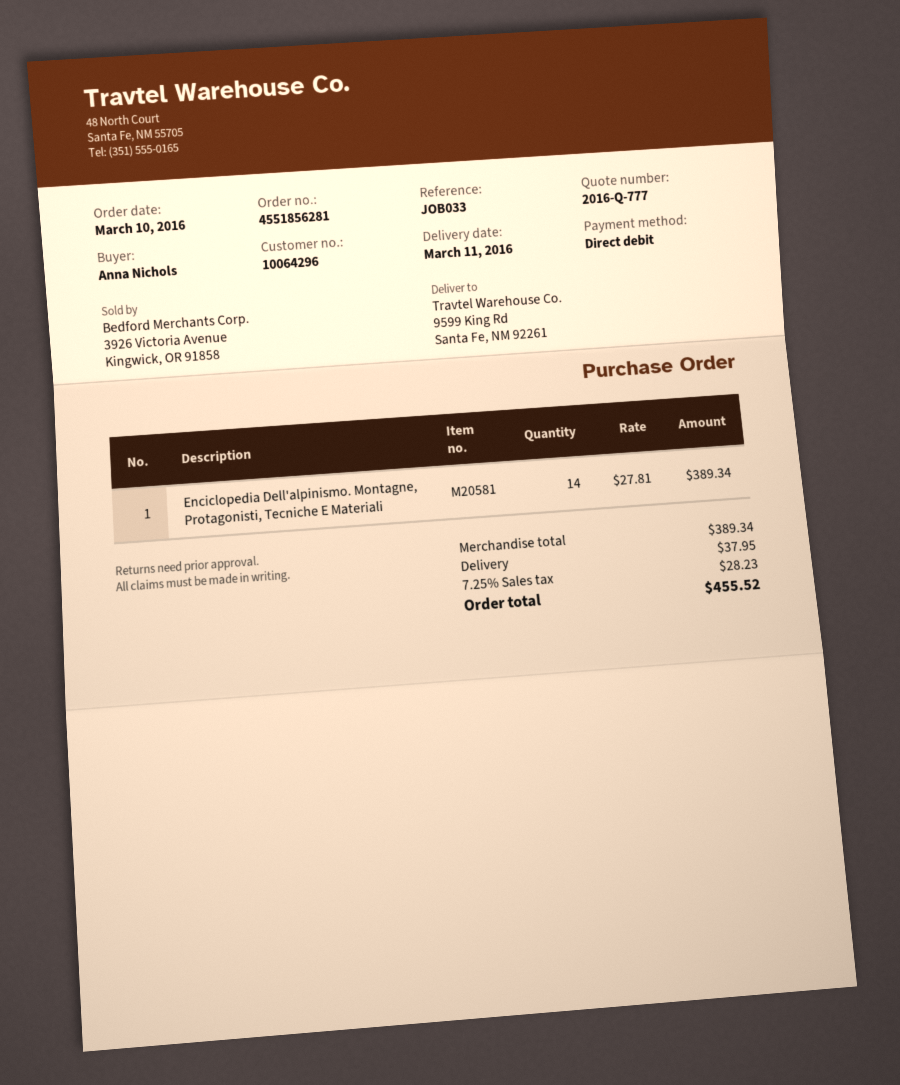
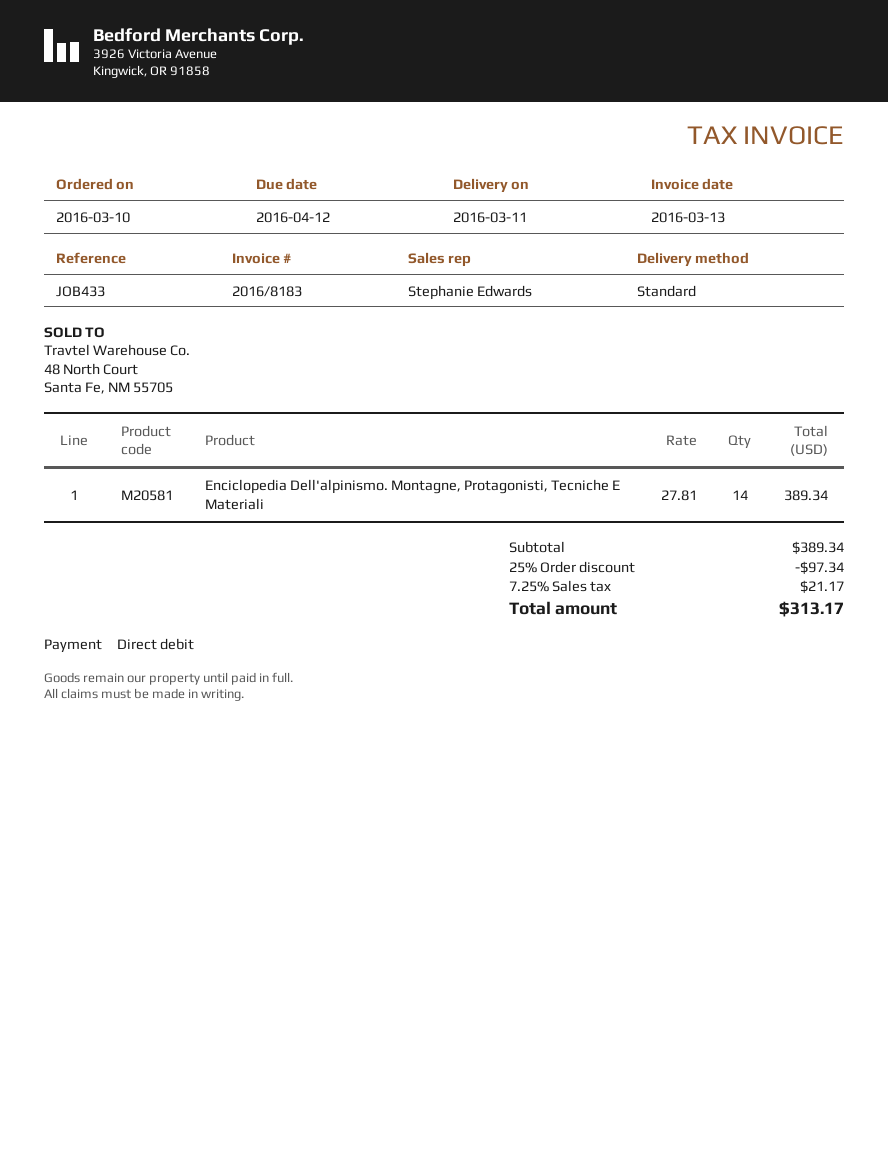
reference: JOB033 -> JOB433
discount: none -> 25% = 97.34
shipping: 37.95 -> none
tax: 7.25% = 28.23 -> 7.25% = 21.17
total: 455.52 -> 313.17

